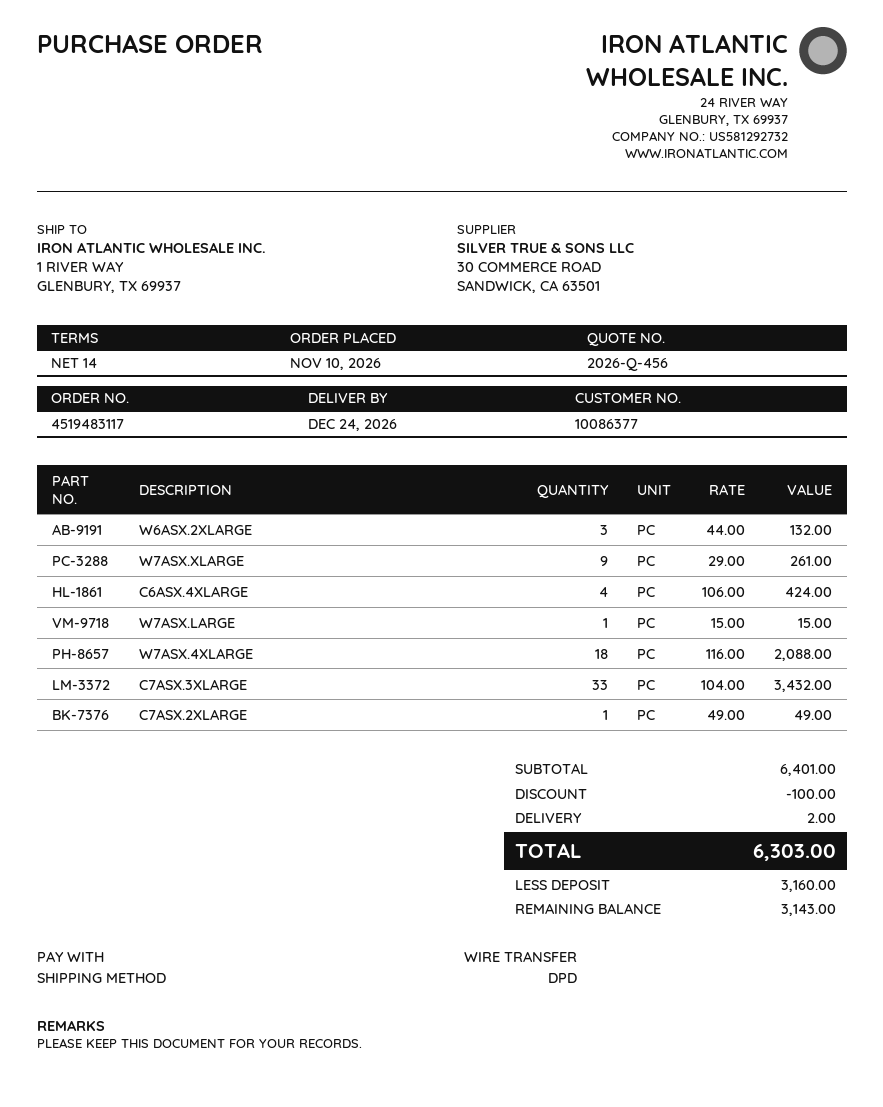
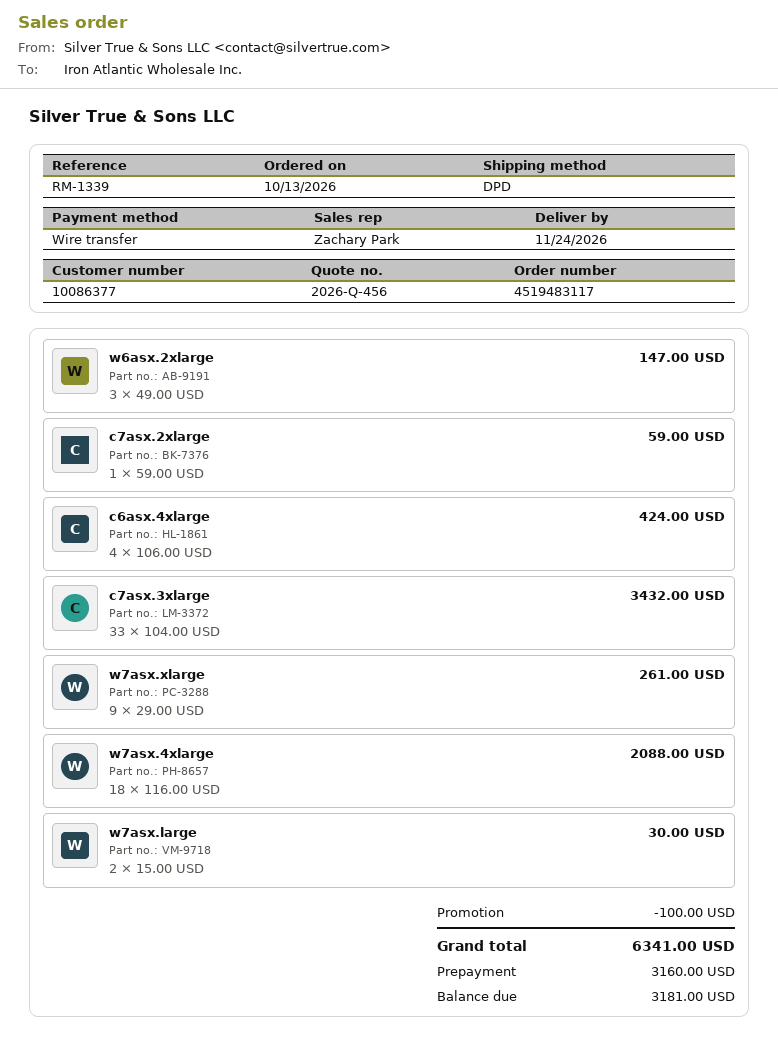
order date: 2026-11-10 -> 2026-10-13
delivery date: 2026-12-24 -> 2026-11-24
W6ASX.2XLARGE: 3 x 44.00 = 132.00 -> 3 x 49.00 = 147.00
W7ASX.LARGE: 1 x 15.00 = 15.00 -> 2 x 15.00 = 30.00
C7ASX.2XLARGE: 1 x 49.00 = 49.00 -> 1 x 59.00 = 59.00
shipping: 2.00 -> none
total: 6303.00 -> 6341.00
balance: 3143.00 -> 3181.00

